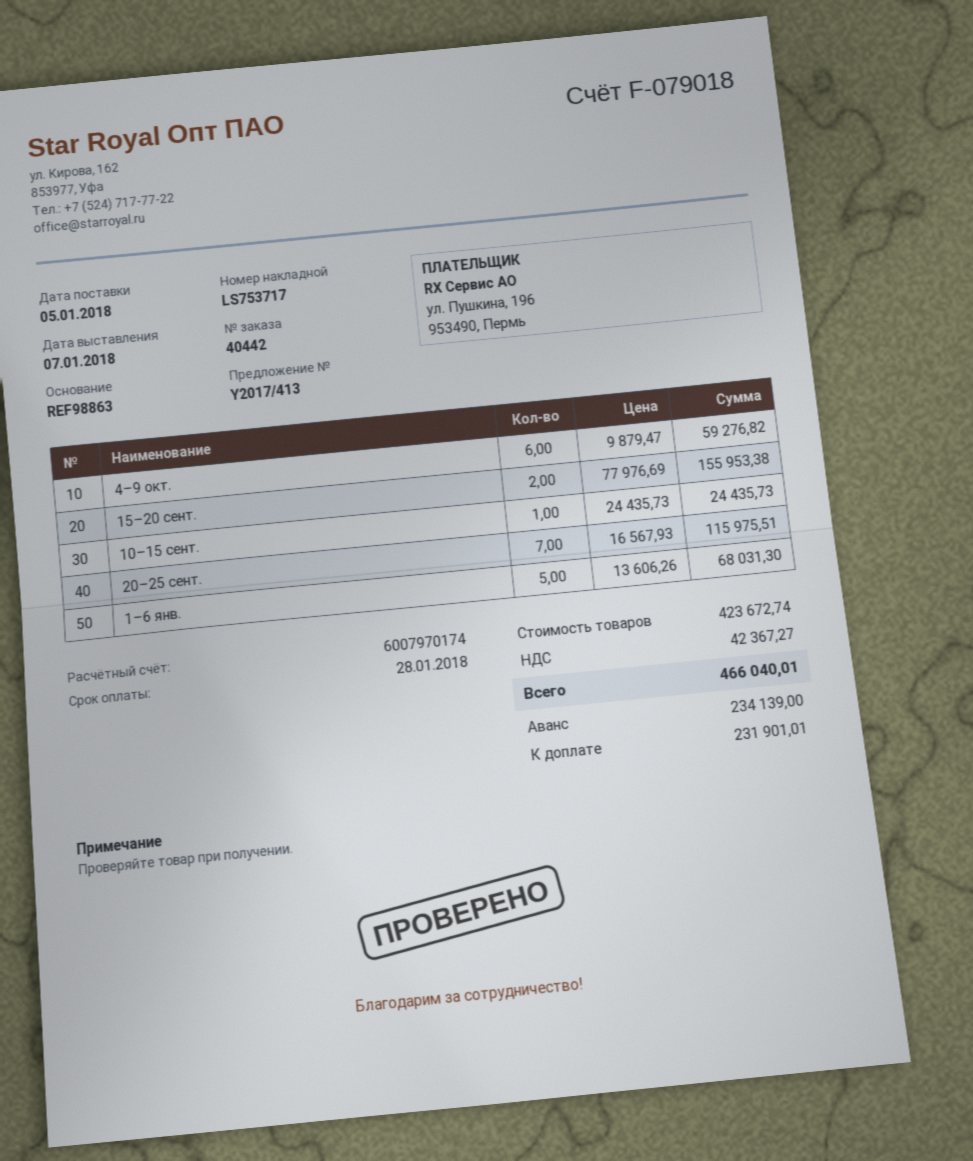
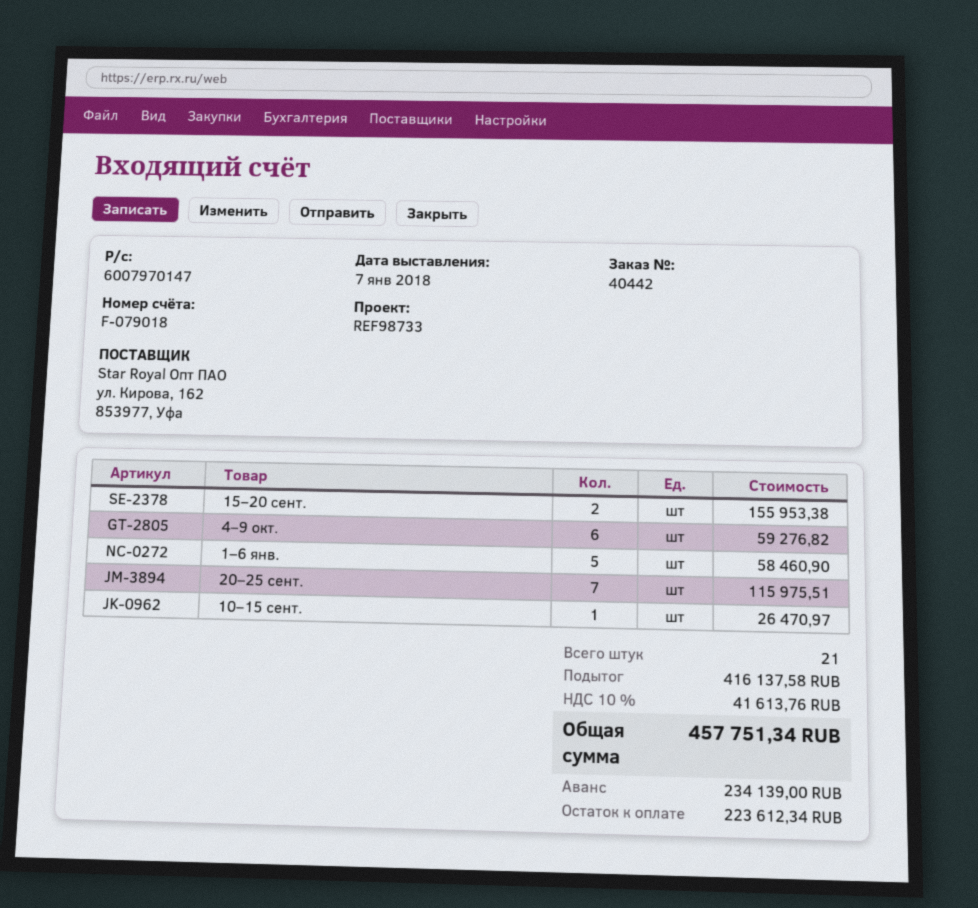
reference: REF98863 -> REF98733
bank account: 6007970174 -> 6007970147
10–15 сент.: 1 for 24435.73 -> 1 for 26470.97
1–6 янв.: 5 for 68031.30 -> 5 for 58460.90
subtotal: 423672.74 -> 416137.58
tax: 42367.27 -> 41613.76
total: 466040.01 -> 457751.34
balance: 231901.01 -> 223612.34

